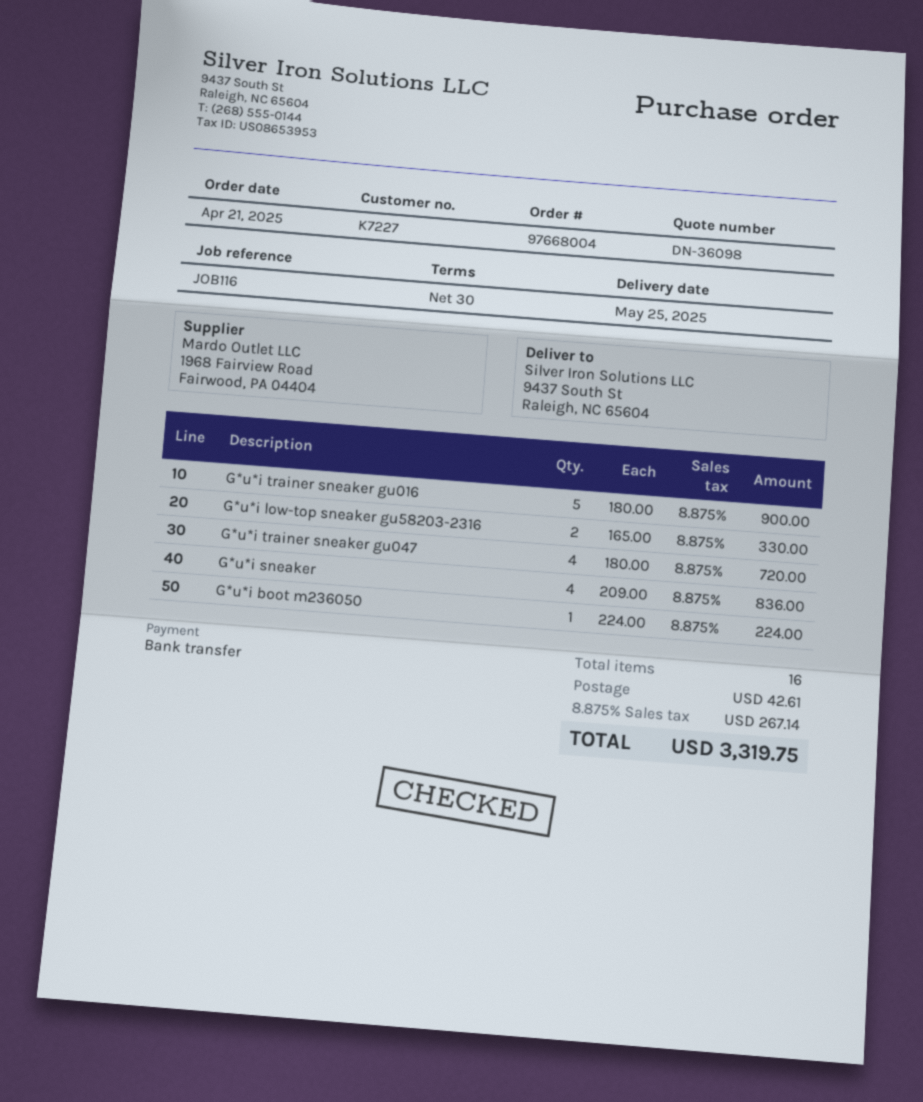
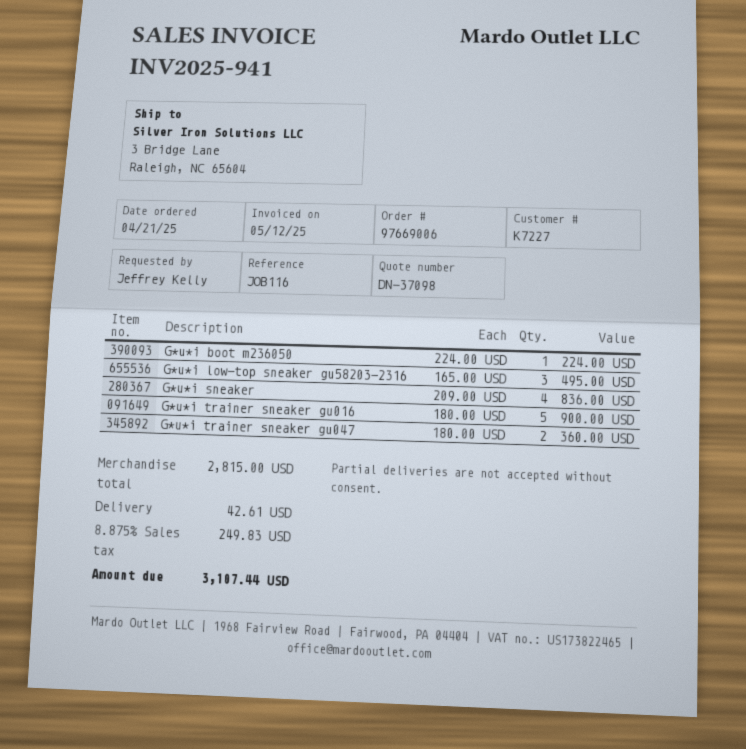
quote number: DN-36098 -> DN-37098
order number: 97668004 -> 97669006
ship to: 9437 South St, Raleigh, NC 65604 -> 3 Bridge Lane, Raleigh, NC 65604
G*u*i low-top sneaker gu58203-2316: 2 x 165.00 = 330.00 -> 3 x 165.00 = 495.00
G*u*i trainer sneaker gu047: 4 x 180.00 = 720.00 -> 2 x 180.00 = 360.00
tax: 8.875% = 267.14 -> 8.875% = 249.83
total: 3319.75 -> 3107.44

